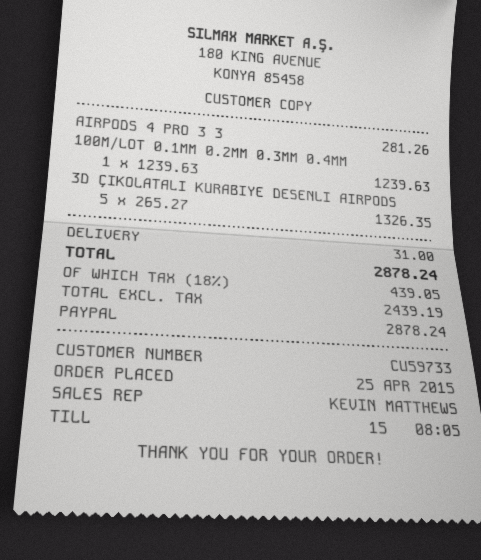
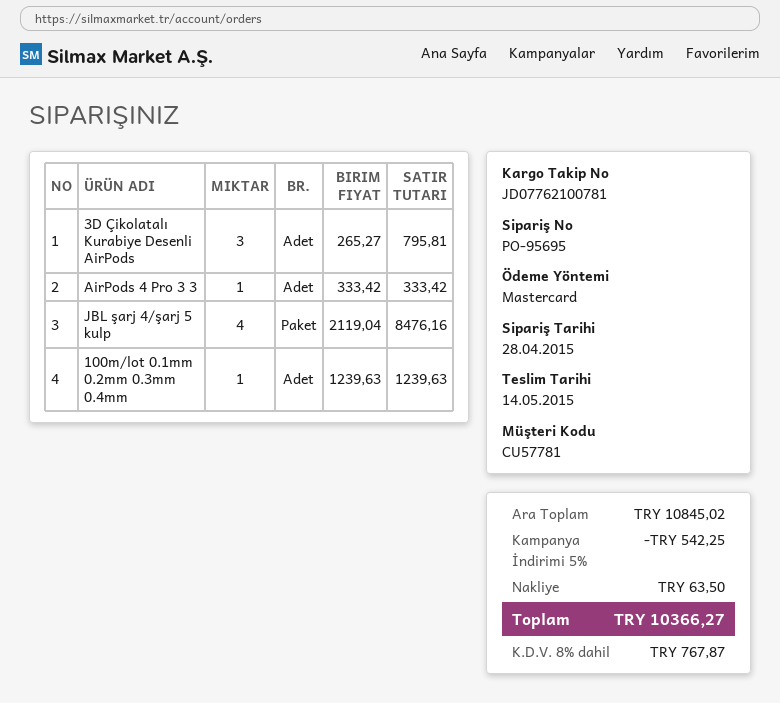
order date: 2015-04-25 -> 2015-04-28
customer number: CU59733 -> CU57781
payment method: PayPal -> Mastercard
AIRPODS 4 PRO 3 3: 1 x 281.26 = 281.26 -> 1 x 333.42 = 333.42
3D ÇIKOLATALI KURABIYE DESENLI AIRPODS: 5 x 265.27 = 1326.35 -> 3 x 265.27 = 795.81
JBL şarj 4/şarj 5 kulp: none -> 4 x 2119.04 = 8476.16
discount: none -> 5% = 542.25
shipping: 31.00 -> 63.50
tax: 18% = 439.05 -> 8% = 767.87
total: 2878.24 -> 10366.27

